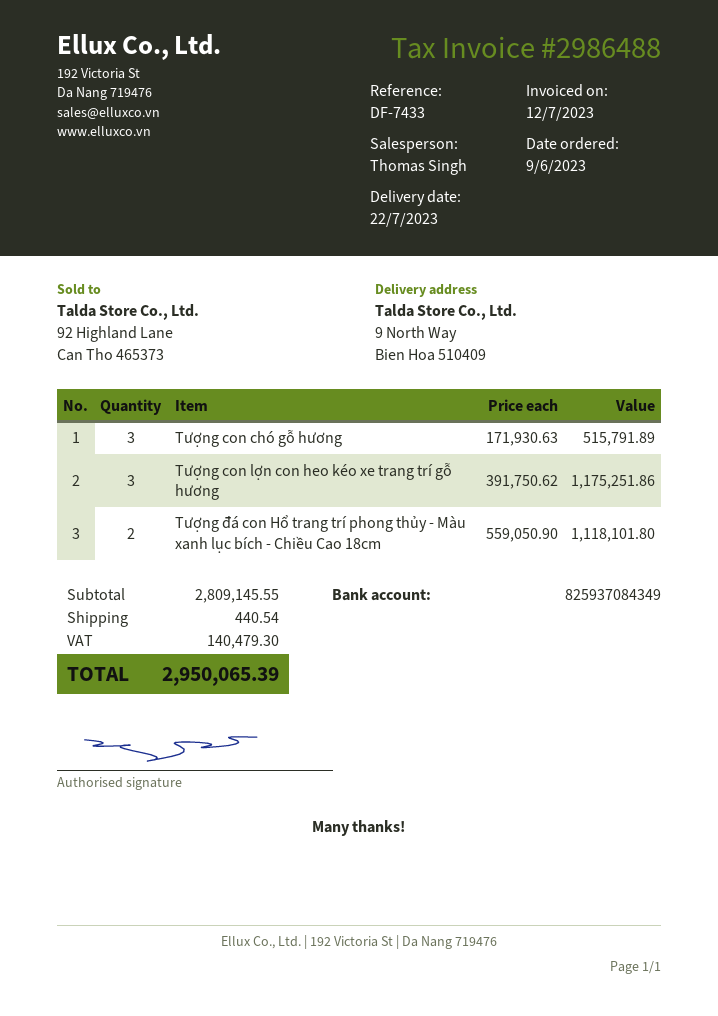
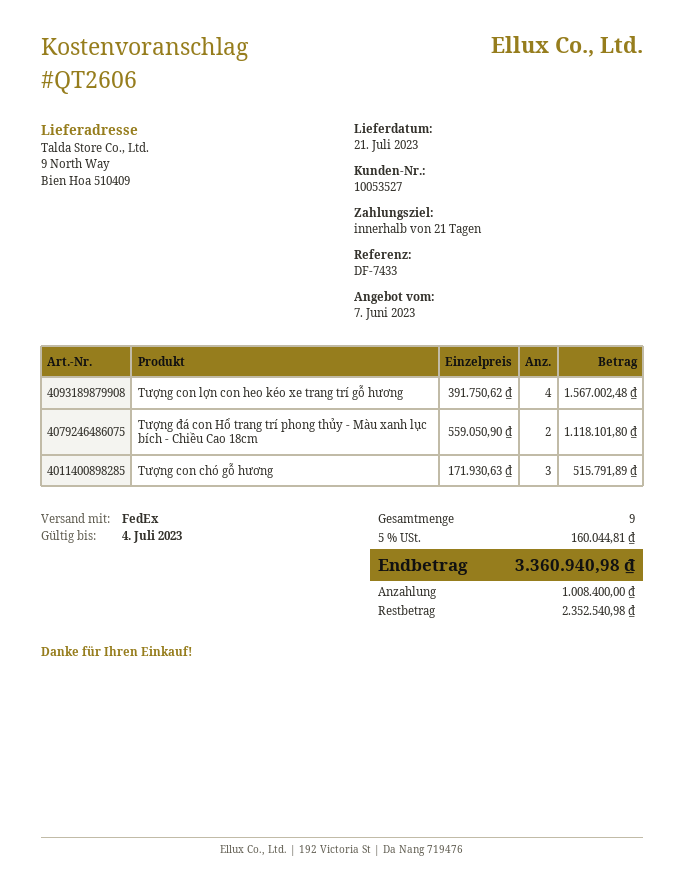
delivery date: 2023-07-22 -> 2023-07-21
Tượng con lợn con heo kéo xe trang trí gỗ hương: 3 x 391750.62 = 1175251.86 -> 4 x 391750.62 = 1567002.48
shipping: 440.54 -> none
tax: 140479.30 -> 160044.81
total: 2950065.39 -> 3360940.98

